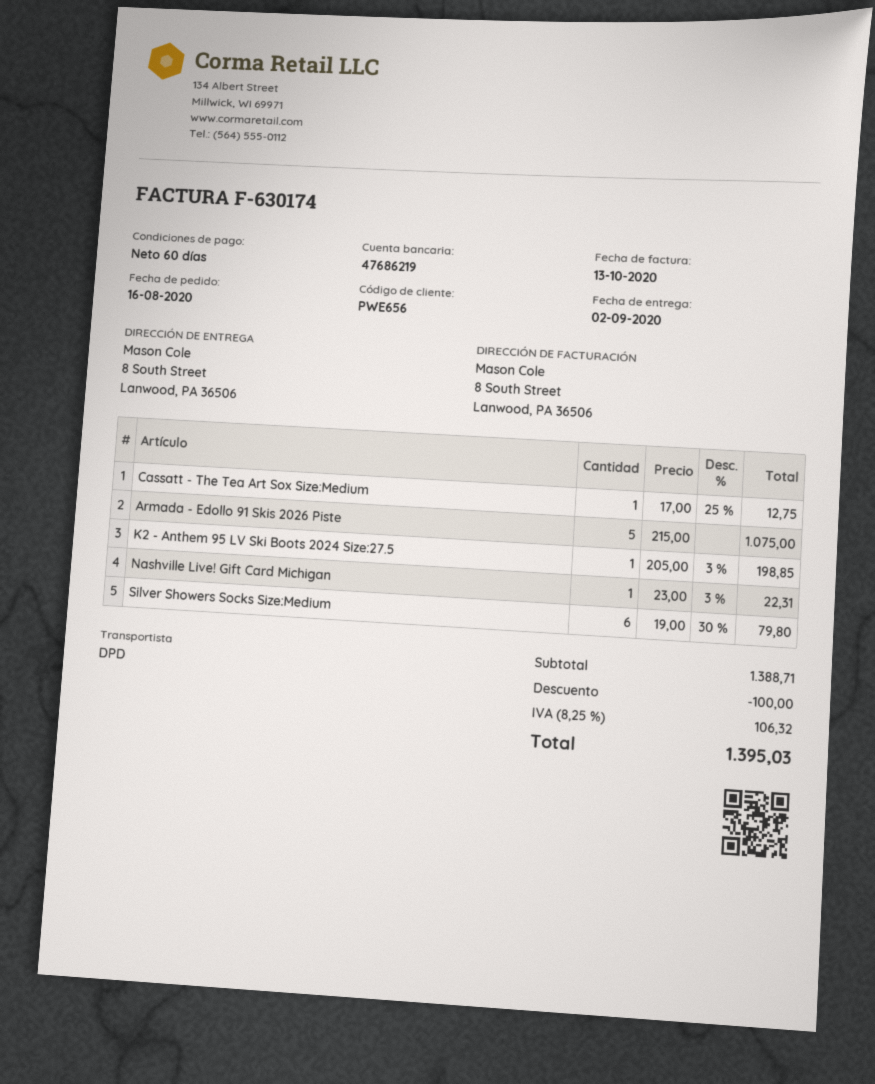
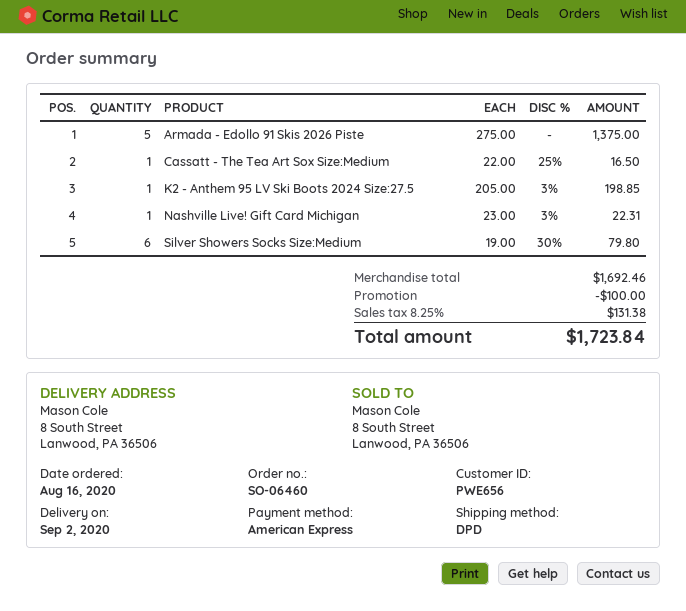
Cassatt - The Tea Art Sox Size:Medium: 1 x 17.00 - 25% = 12.75 -> 1 x 22.00 - 25% = 16.50
Armada - Edollo 91 Skis 2026 Piste: 5 x 215.00 = 1075.00 -> 5 x 275.00 = 1375.00
subtotal: 1388.71 -> 1692.46
tax: 8.25% = 106.32 -> 8.25% = 131.38
total: 1395.03 -> 1723.84

